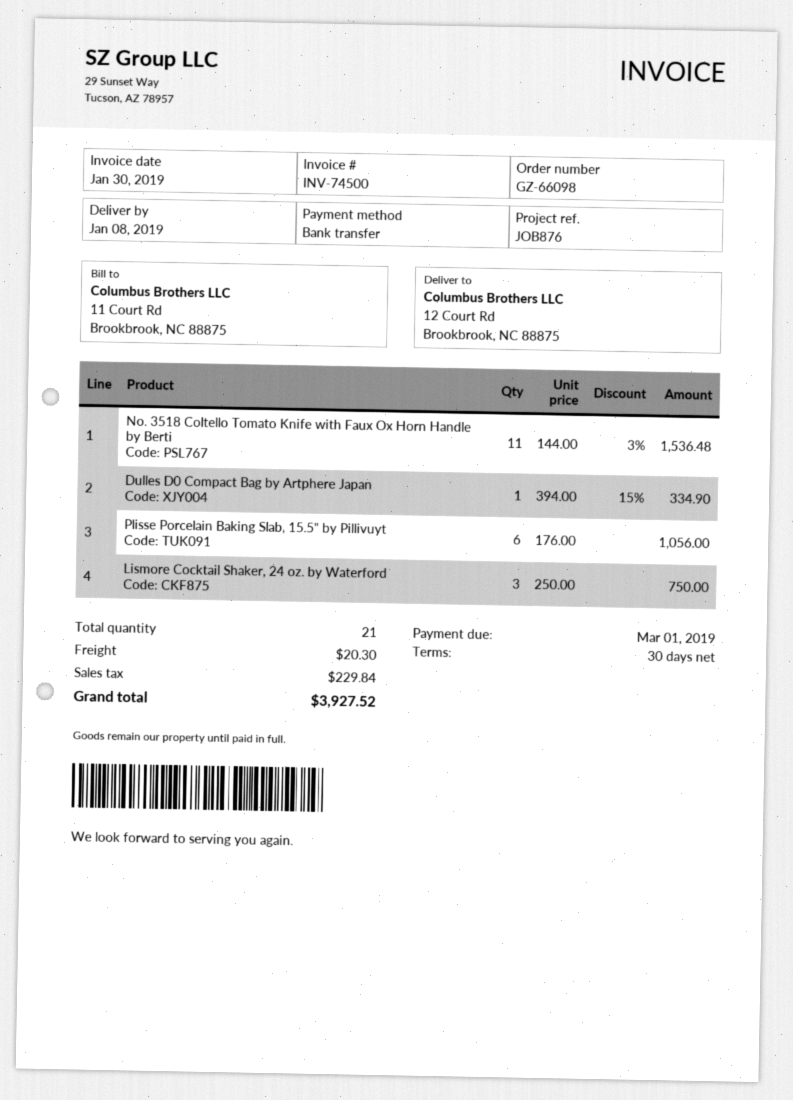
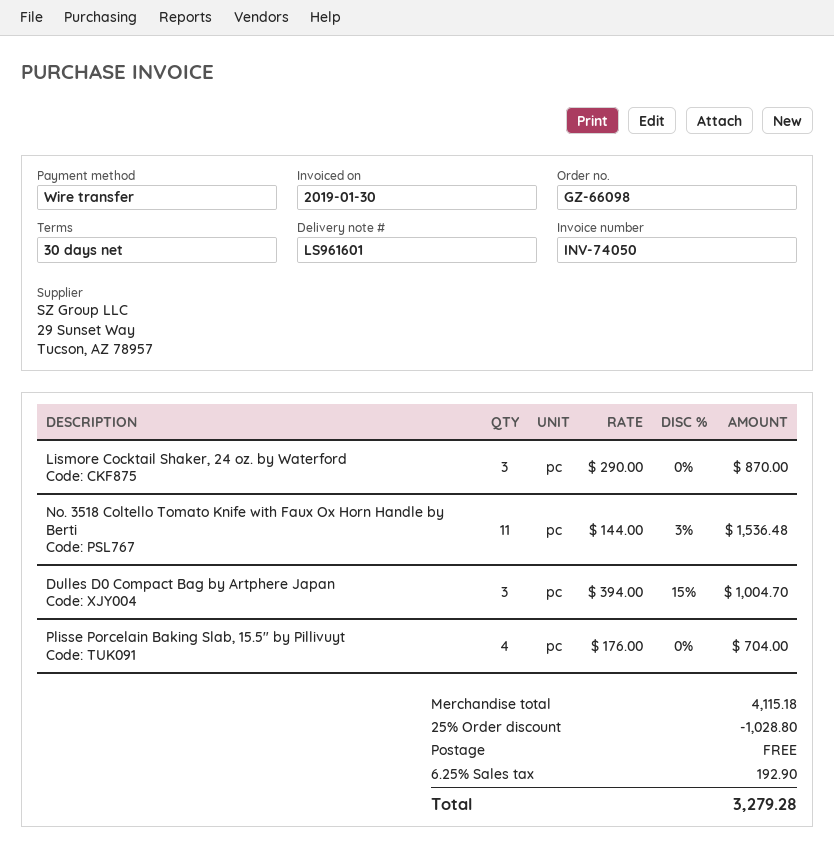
invoice number: INV-74500 -> INV-74050
Dulles D0 Compact Bag by Artphere Japan: 1 x 394.00 - 15% = 334.90 -> 3 x 394.00 - 15% = 1004.70
Plisse Porcelain Baking Slab, 15.5" by Pillivuyt: 6 x 176.00 = 1056.00 -> 4 x 176.00 = 704.00
Lismore Cocktail Shaker, 24 oz. by Waterford: 3 x 250.00 = 750.00 -> 3 x 290.00 = 870.00
discount: none -> 25% = 1028.80
shipping: 20.30 -> 0.00
tax: 229.84 -> 192.90
total: 3927.52 -> 3279.28

